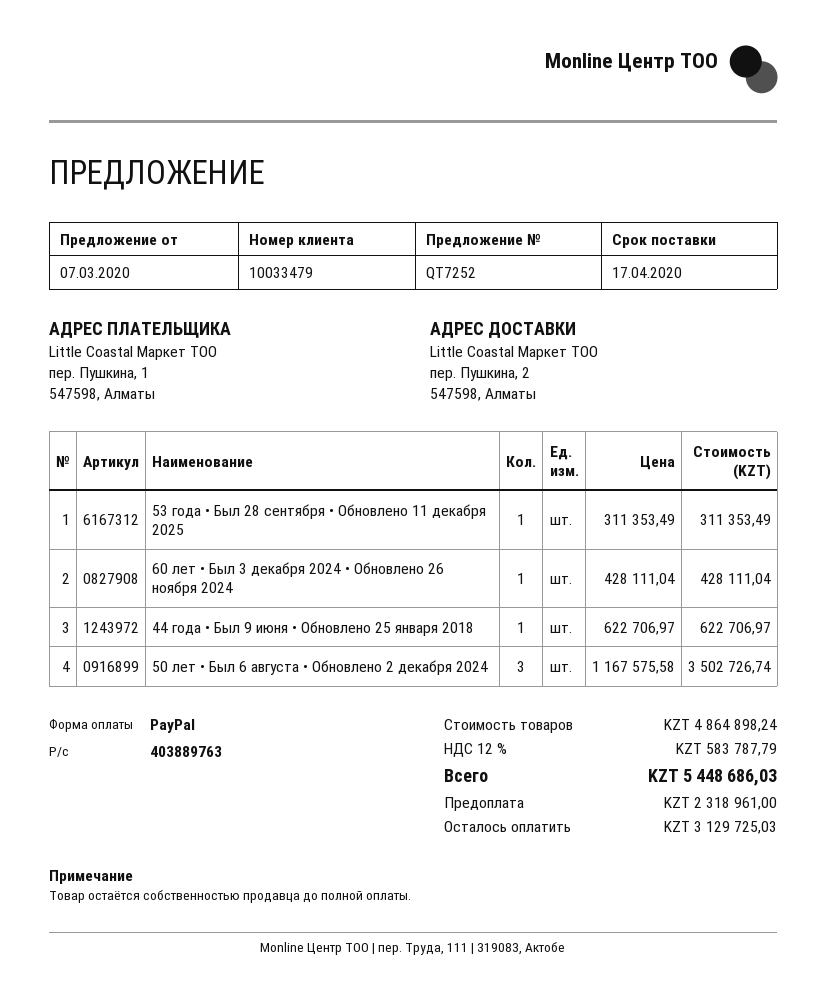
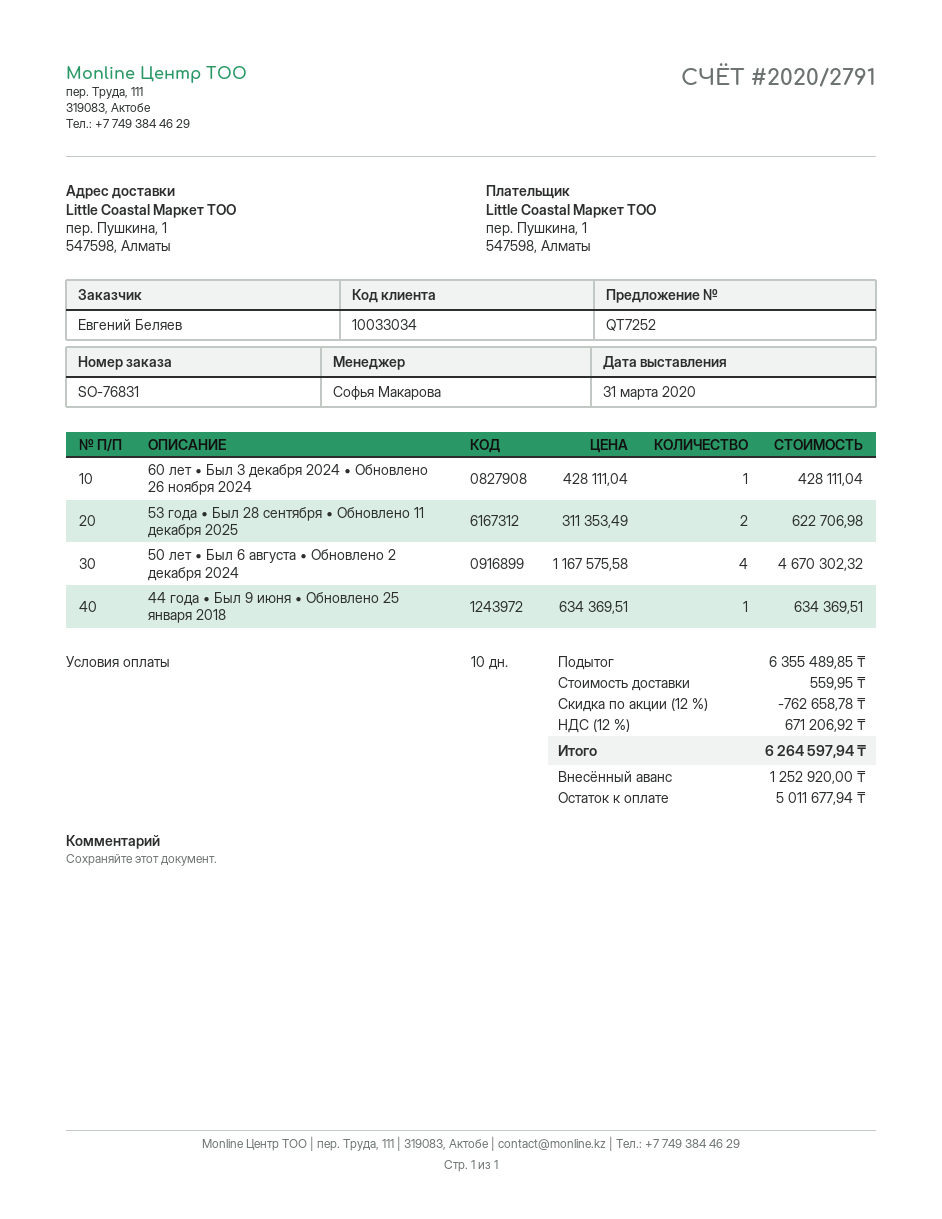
customer number: 10033479 -> 10033034
ship to: пер. Пушкина, 2, 547598, Алматы -> пер. Пушкина, 1, 547598, Алматы
53 года • Был 28 сентября • Обновлено 11 декабря 2025: 1 x 311353.49 = 311353.49 -> 2 x 311353.49 = 622706.98
44 года • Был 9 июня • Обновлено 25 января 2018: 1 x 622706.97 = 622706.97 -> 1 x 634369.51 = 634369.51
50 лет • Был 6 августа • Обновлено 2 декабря 2024: 3 x 1167575.58 = 3502726.74 -> 4 x 1167575.58 = 4670302.32
subtotal: 4864898.24 -> 6355489.85
discount: none -> 12% = 762658.78
shipping: none -> 559.95
tax: 12% = 583787.79 -> 12% = 671206.92
total: 5448686.03 -> 6264597.94
deposit: 2318961.00 -> 1252920.00
balance: 3129725.03 -> 5011677.94

